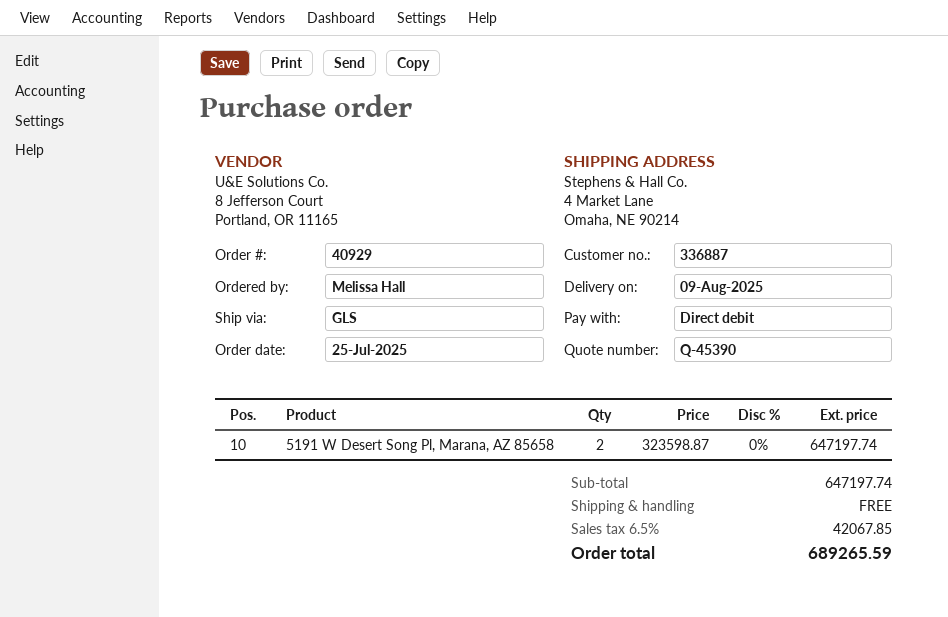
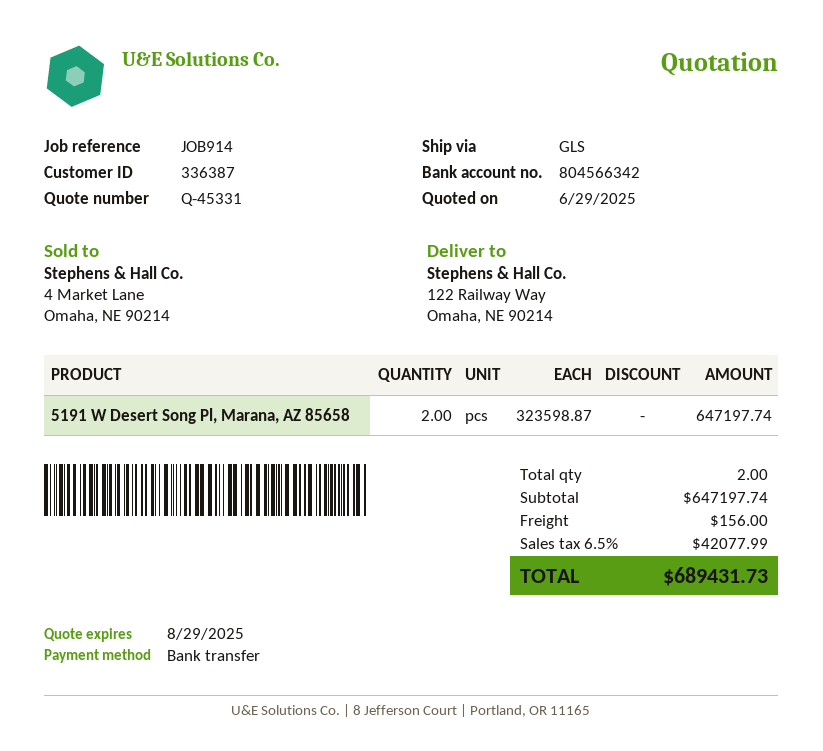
quote number: Q-45390 -> Q-45331
customer number: 336887 -> 336387
payment method: direct debit -> bank transfer
ship to: 4 Market Lane, Omaha, NE 90214 -> 122 Railway Way, Omaha, NE 90214
shipping: 0.00 -> 156.00
tax: 6.5% = 42067.85 -> 6.5% = 42077.99
total: 689265.59 -> 689431.73

